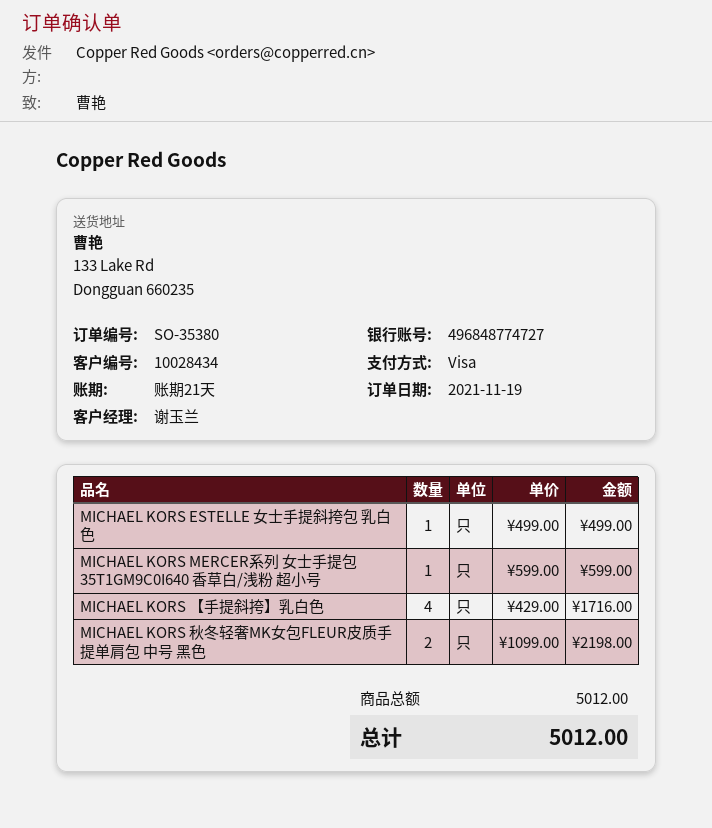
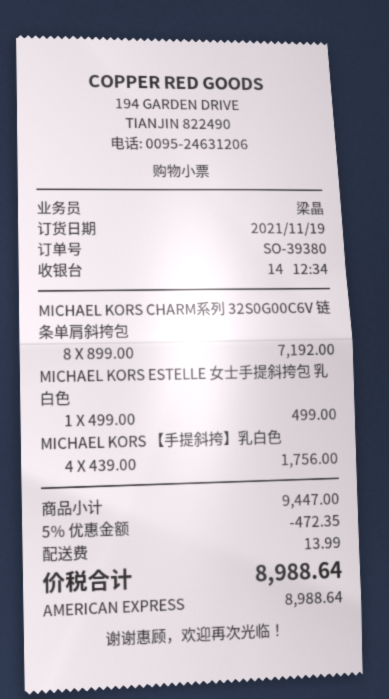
order number: SO-35380 -> SO-39380
sales rep: 谢玉兰 -> 梁晶
payment method: Visa -> American Express
MICHAEL KORS MERCER系列 女士手提包 35T1GM9C0I640 香草白/浅粉 超小号: 1 x 599.00 = 599.00 -> none
MICHAEL KORS 【手提斜挎】乳白色: 4 x 429.00 = 1716.00 -> 4 x 439.00 = 1756.00
MICHAEL KORS 秋冬轻奢MK女包FLEUR皮质手提单肩包 中号 黑色: 2 x 1099.00 = 2198.00 -> none
MICHAEL KORS CHARM系列 32S0G00C6V 链条单肩斜挎包: none -> 8 x 899.00 = 7192.00
subtotal: 5012.00 -> 9447.00
discount: none -> 5% = 472.35
shipping: none -> 13.99
total: 5012.00 -> 8988.64

